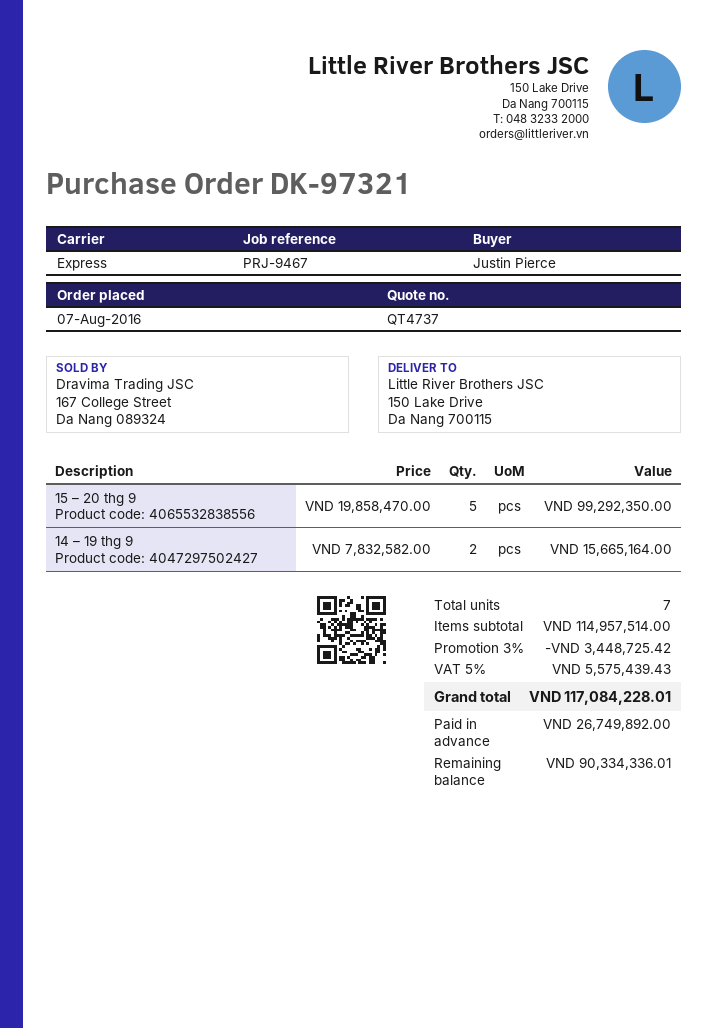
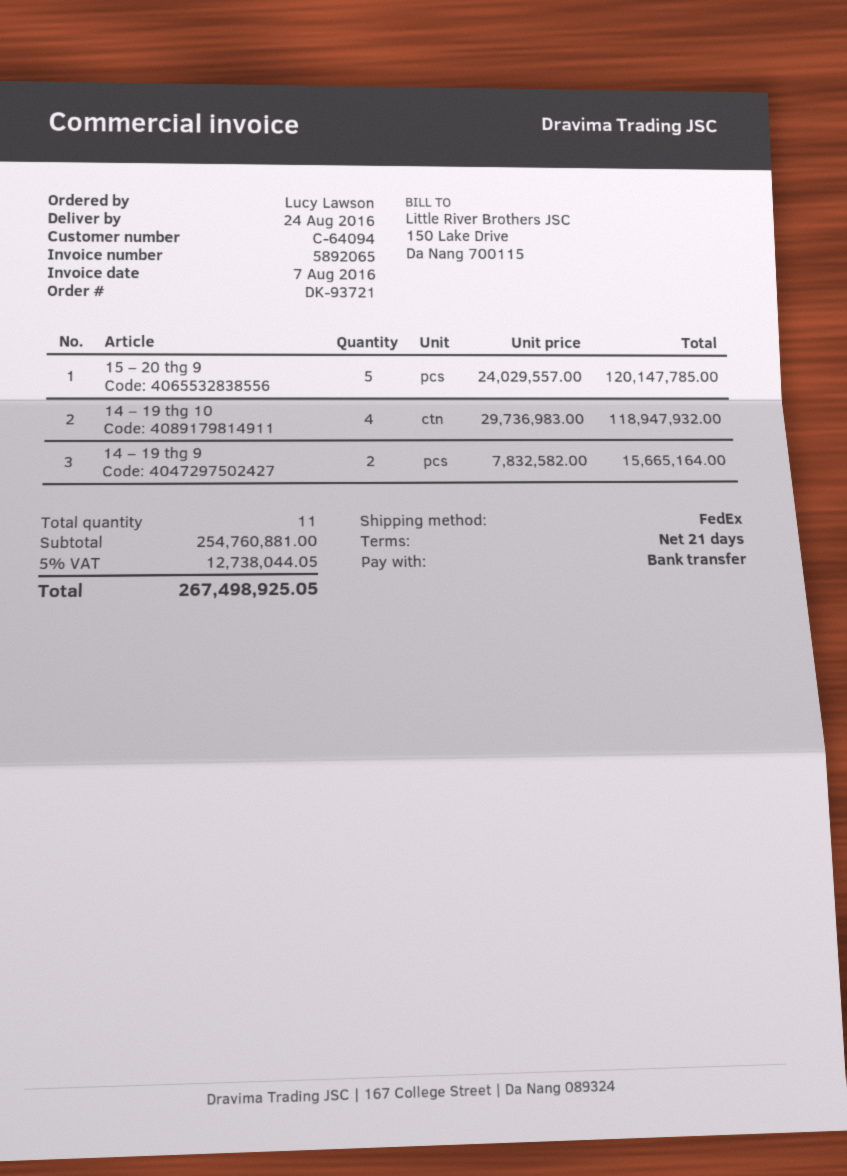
order number: DK-97321 -> DK-93721
ordered by: Justin Pierce -> Lucy Lawson
shipping method: express -> FedEx
15 – 20 thg 9: 5 x 19858470.00 = 99292350.00 -> 5 x 24029557.00 = 120147785.00
14 – 19 thg 10: none -> 4 x 29736983.00 = 118947932.00
total quantity: 7 -> 11
subtotal: 114957514.00 -> 254760881.00
discount: 3% = 3448725.42 -> none
tax: 5% = 5575439.43 -> 5% = 12738044.05
total: 117084228.01 -> 267498925.05

